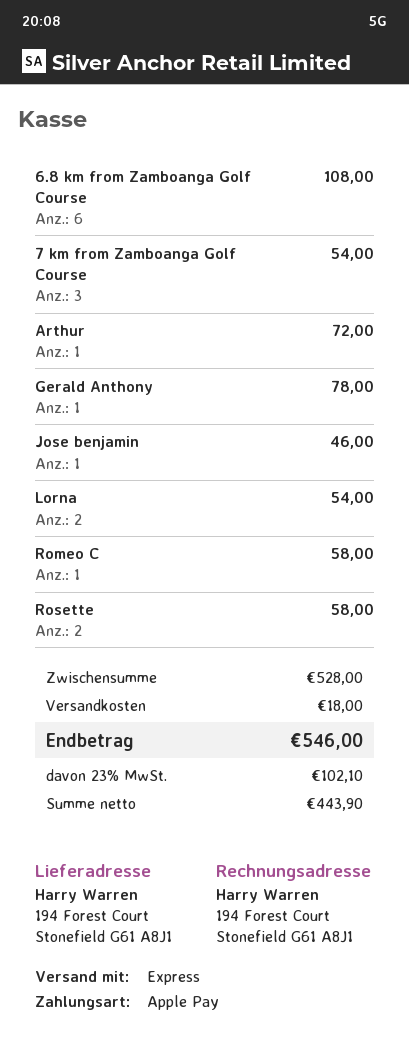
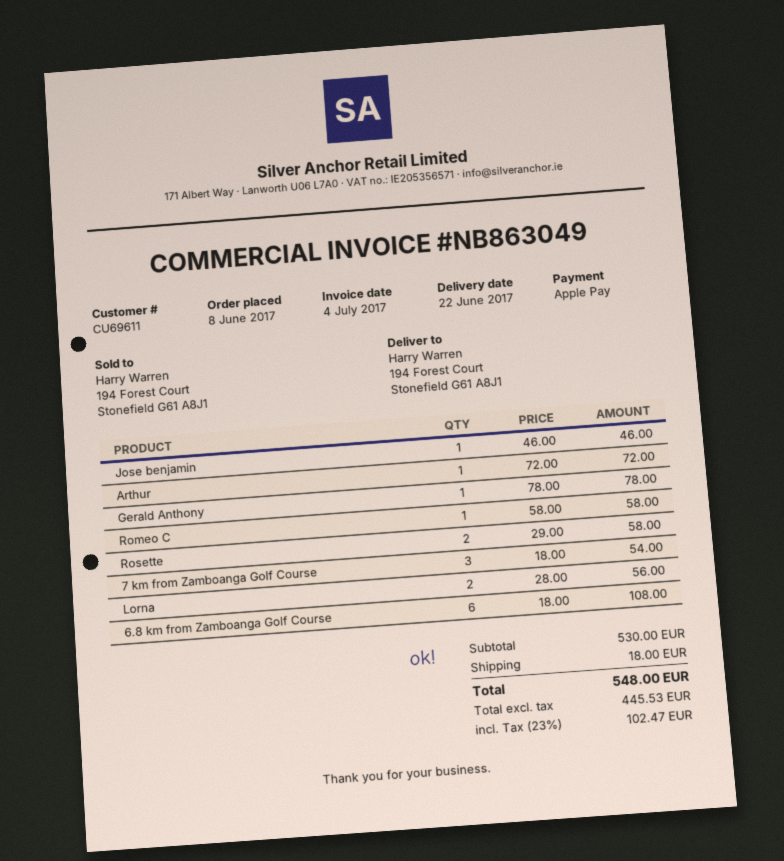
Lorna: 2 for 54.00 -> 2 for 56.00
subtotal: 528.00 -> 530.00
net: 443.90 -> 445.53
tax: 23% = 102.10 -> 23% = 102.47
total: 546.00 -> 548.00

